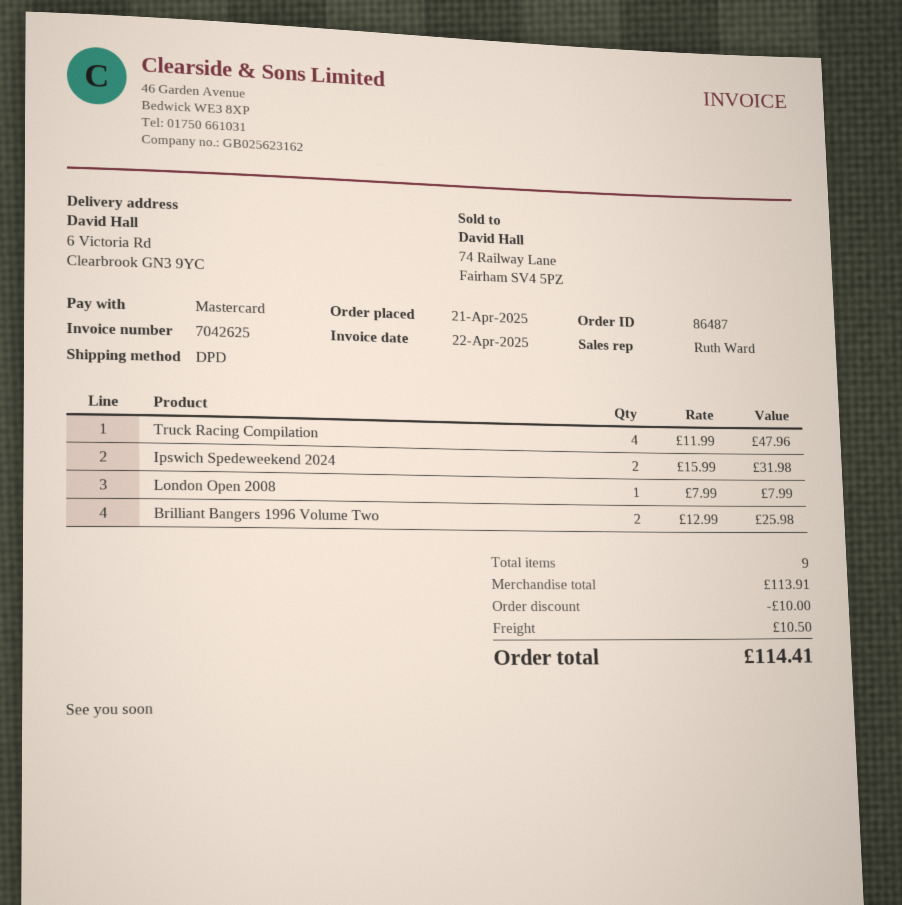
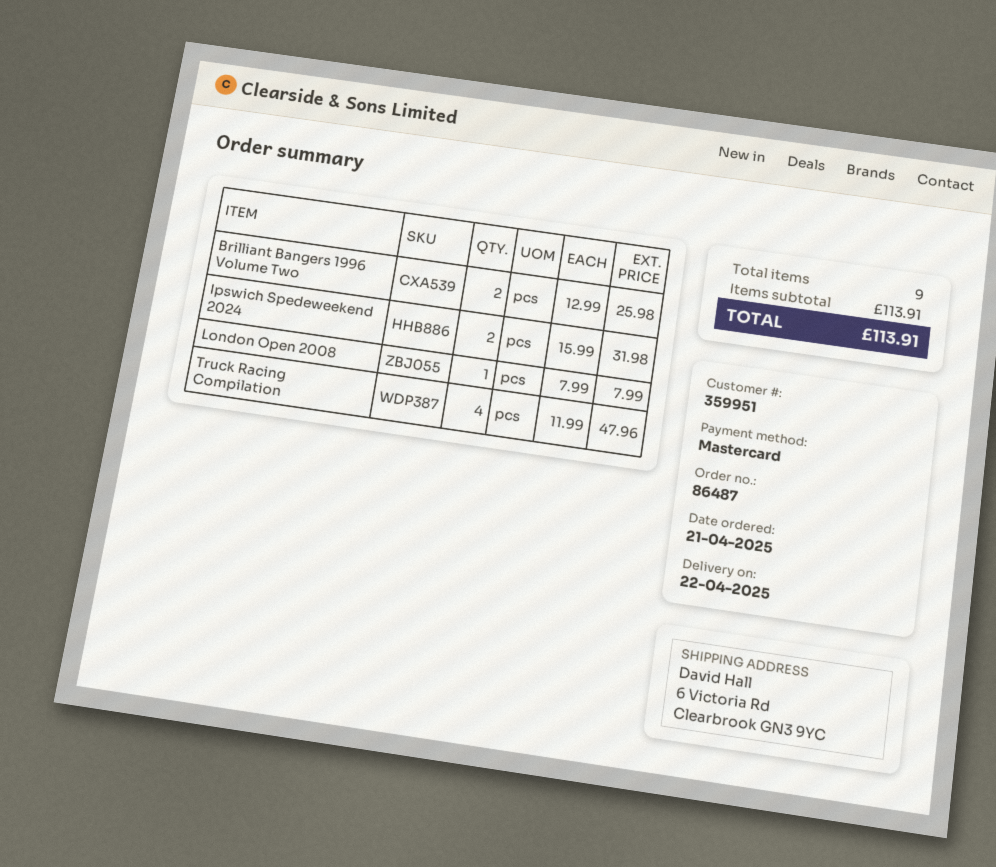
discount: 10.00 -> none
shipping: 10.50 -> none
total: 114.41 -> 113.91

